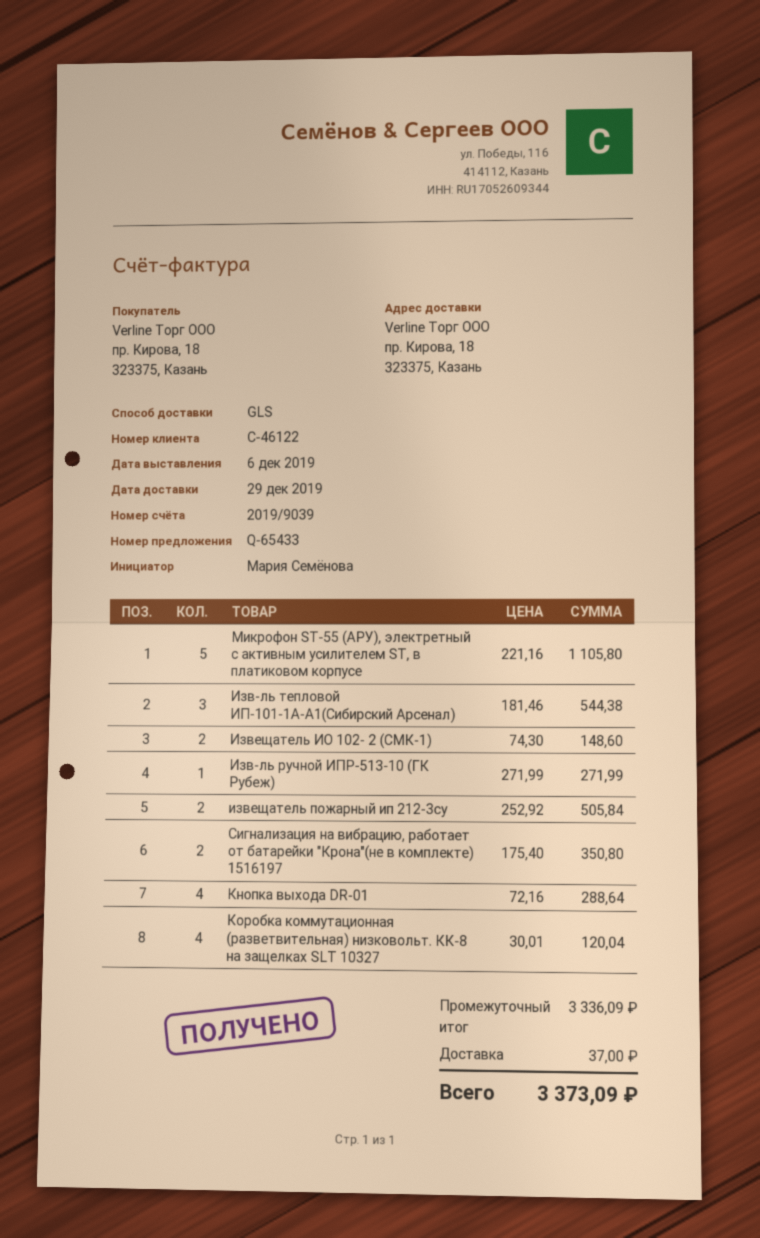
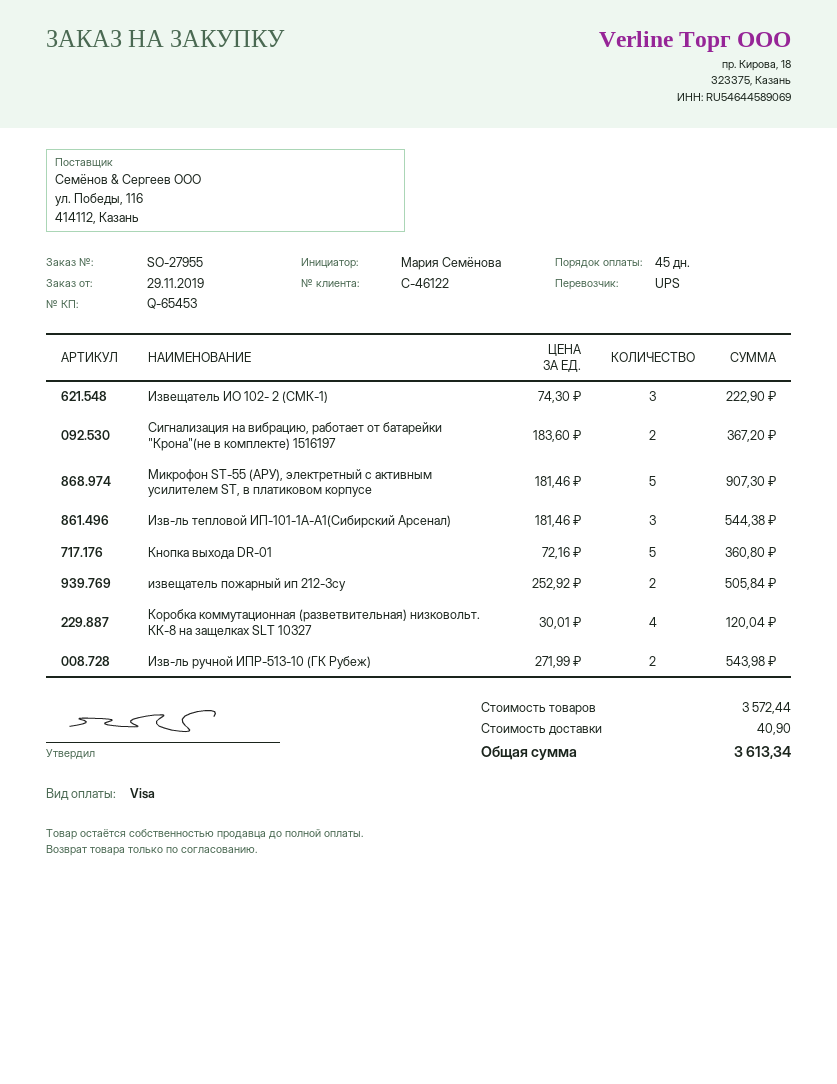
quote number: Q-65433 -> Q-65453
shipping method: GLS -> UPS
Микрофон ST-55 (АРУ), электретный с активным усилителем ST, в платиковом корпусе: 5 x 221.16 = 1105.80 -> 5 x 181.46 = 907.30
Извещатель ИО 102- 2 (СМК-1): 2 x 74.30 = 148.60 -> 3 x 74.30 = 222.90
Изв-ль ручной ИПР-513-10 (ГК Рубеж): 1 x 271.99 = 271.99 -> 2 x 271.99 = 543.98
Сигнализация на вибрацию, работает от батарейки "Крона"(не в комплекте) 1516197: 2 x 175.40 = 350.80 -> 2 x 183.60 = 367.20
Кнопка выхода DR-01: 4 x 72.16 = 288.64 -> 5 x 72.16 = 360.80
subtotal: 3336.09 -> 3572.44
shipping: 37.00 -> 40.90
total: 3373.09 -> 3613.34

